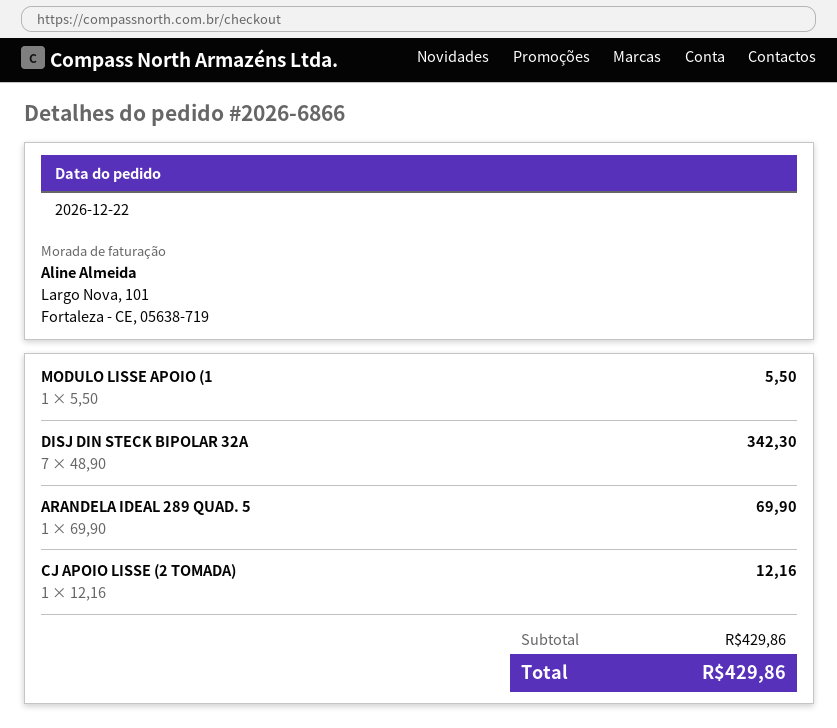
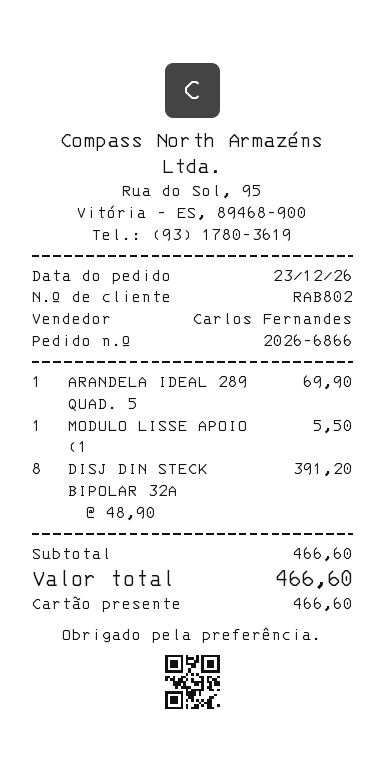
order date: 2026-12-22 -> 2026-12-23
DISJ DIN STECK BIPOLAR 32A: 7 x 48.90 = 342.30 -> 8 x 48.90 = 391.20
CJ APOIO LISSE (2 TOMADA): 1 x 12.16 = 12.16 -> none
subtotal: 429.86 -> 466.60
total: 429.86 -> 466.60

